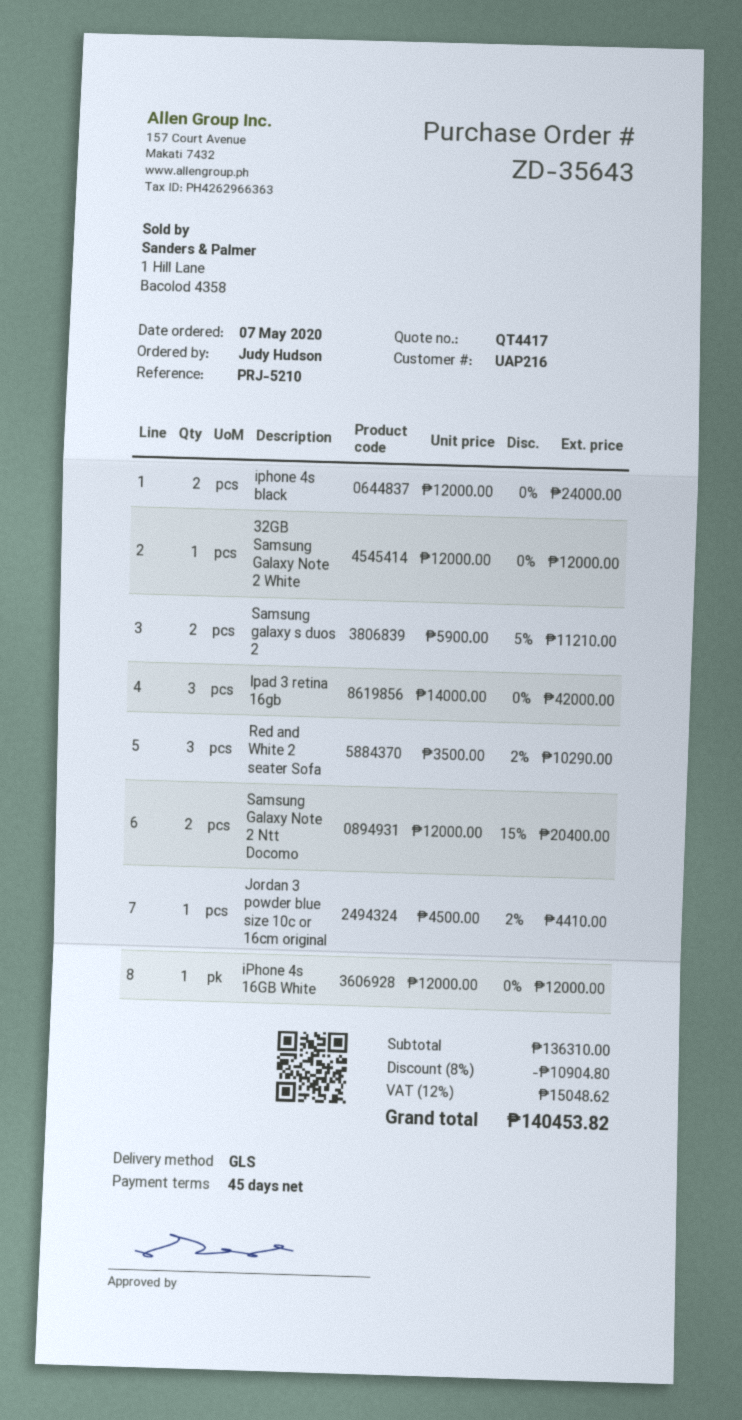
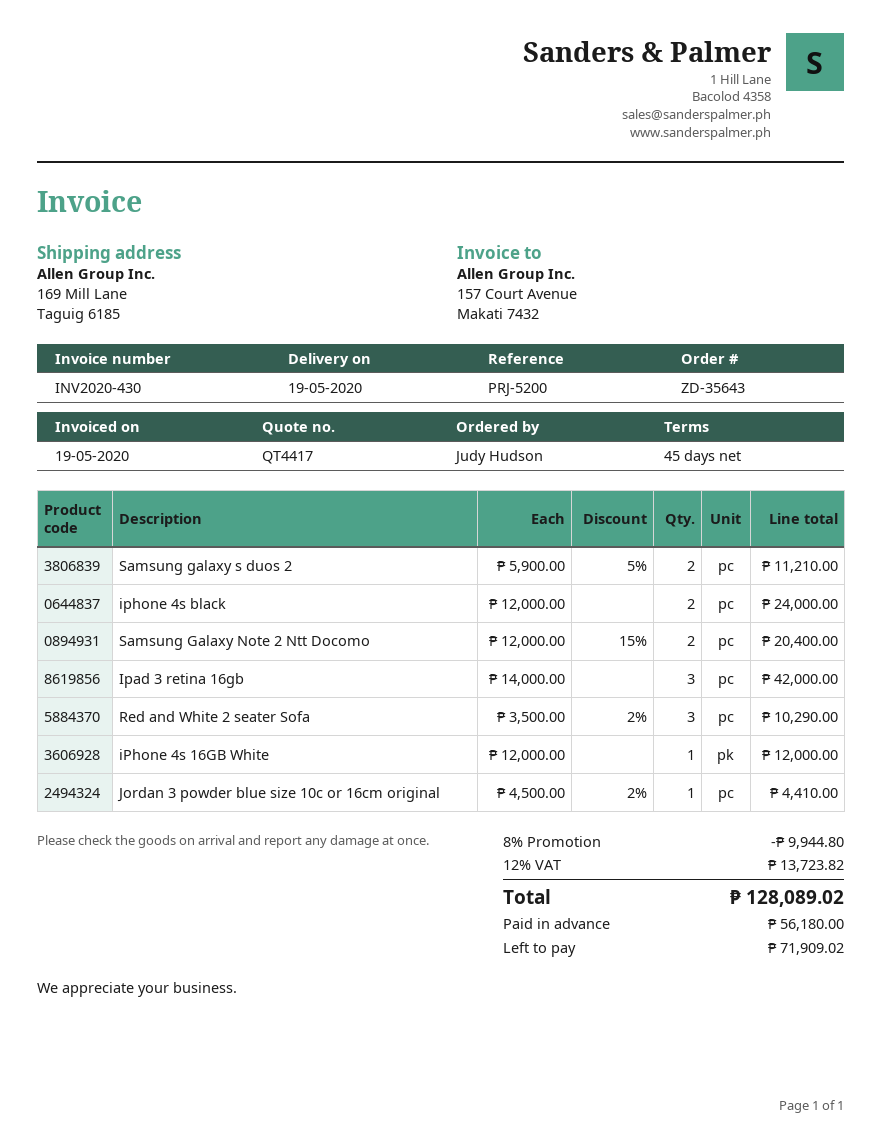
reference: PRJ-5210 -> PRJ-5200
32GB Samsung Galaxy Note 2 White: 1 x 12000.00 = 12000.00 -> none
discount: 8% = 10904.80 -> 8% = 9944.80
tax: 12% = 15048.62 -> 12% = 13723.82
total: 140453.82 -> 128089.02

